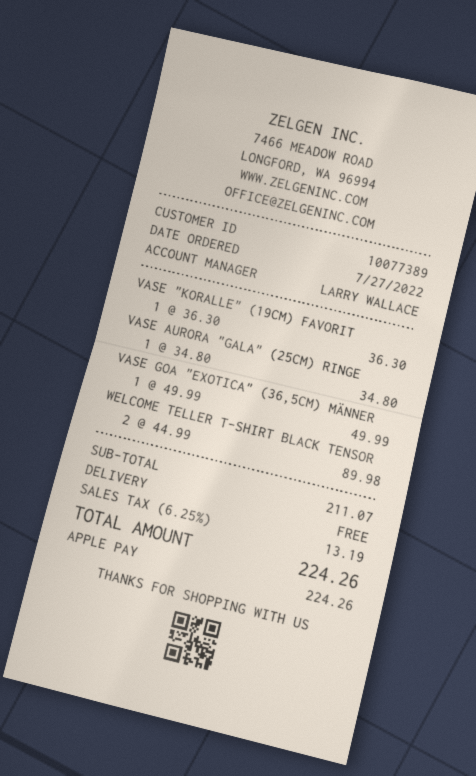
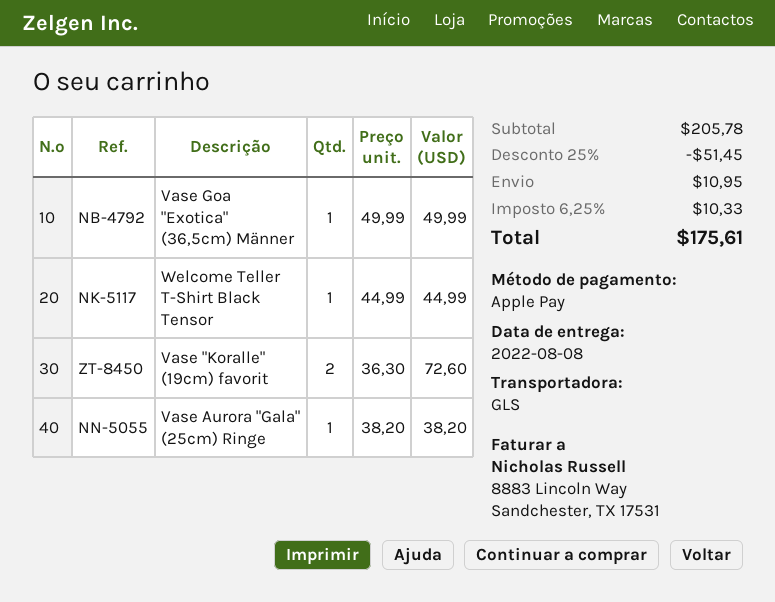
VASE "KORALLE" (19CM) FAVORIT: 1 x 36.30 = 36.30 -> 2 x 36.30 = 72.60
VASE AURORA "GALA" (25CM) RINGE: 1 x 34.80 = 34.80 -> 1 x 38.20 = 38.20
WELCOME TELLER T-SHIRT BLACK TENSOR: 2 x 44.99 = 89.98 -> 1 x 44.99 = 44.99
subtotal: 211.07 -> 205.78
discount: none -> 25% = 51.45
shipping: 0.00 -> 10.95
tax: 6.25% = 13.19 -> 6.25% = 10.33
total: 224.26 -> 175.61

